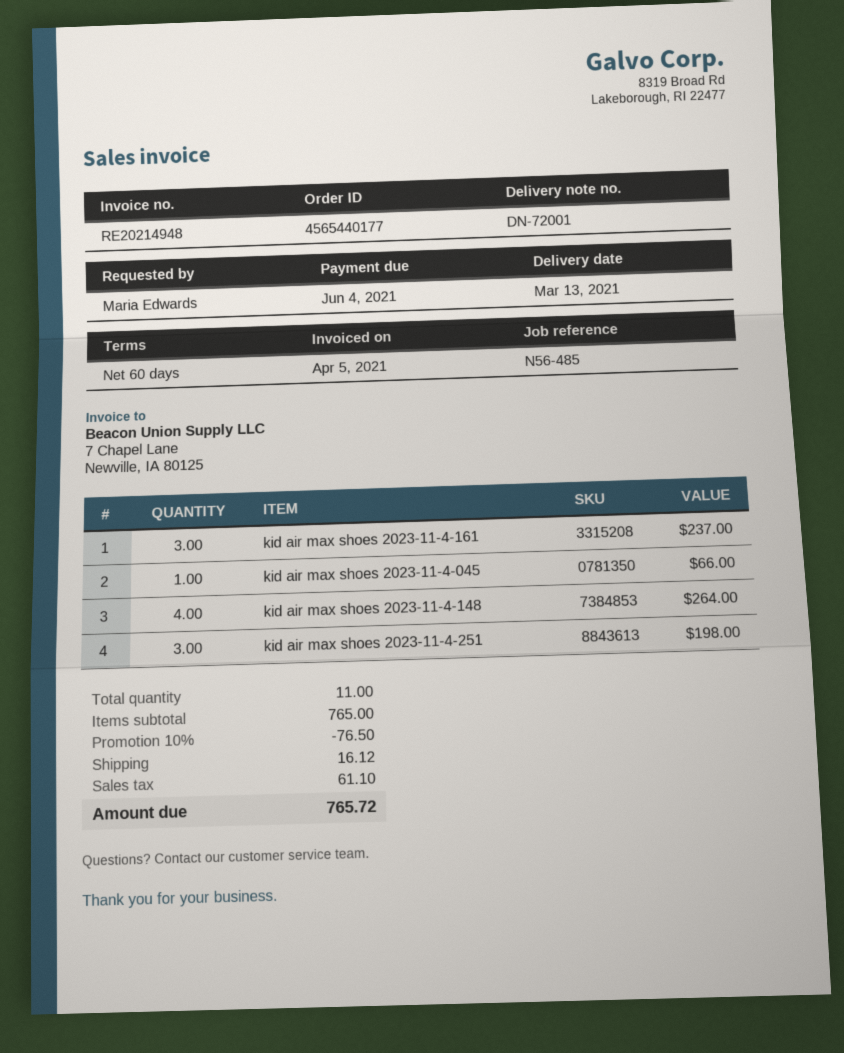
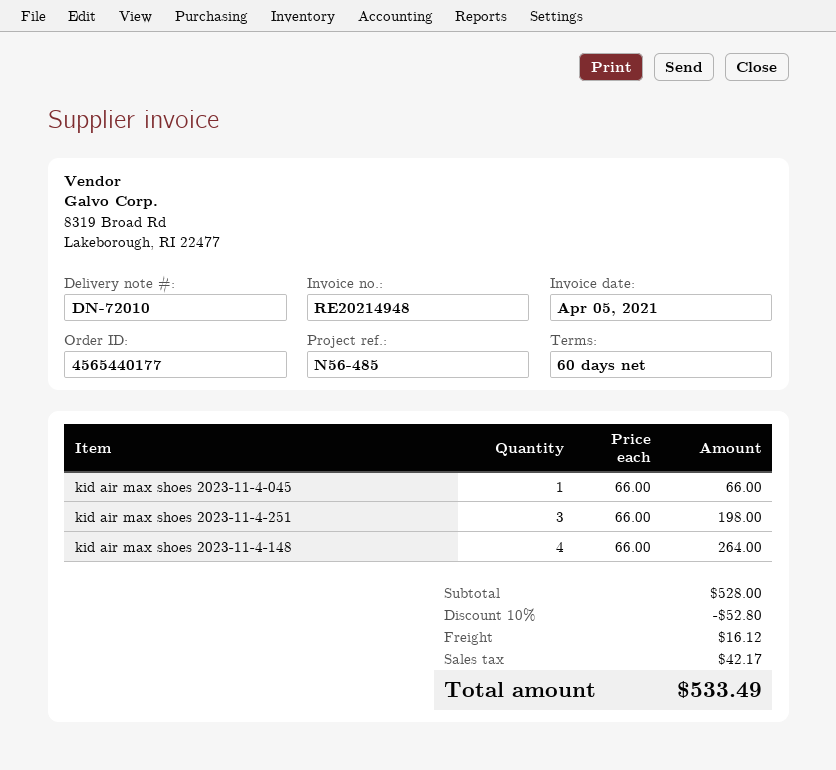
delivery note number: DN-72001 -> DN-72010
kid air max shoes 2023-11-4-161: 3 for 237.00 -> none
subtotal: 765.00 -> 528.00
discount: 10% = 76.50 -> 10% = 52.80
tax: 61.10 -> 42.17
total: 765.72 -> 533.49

